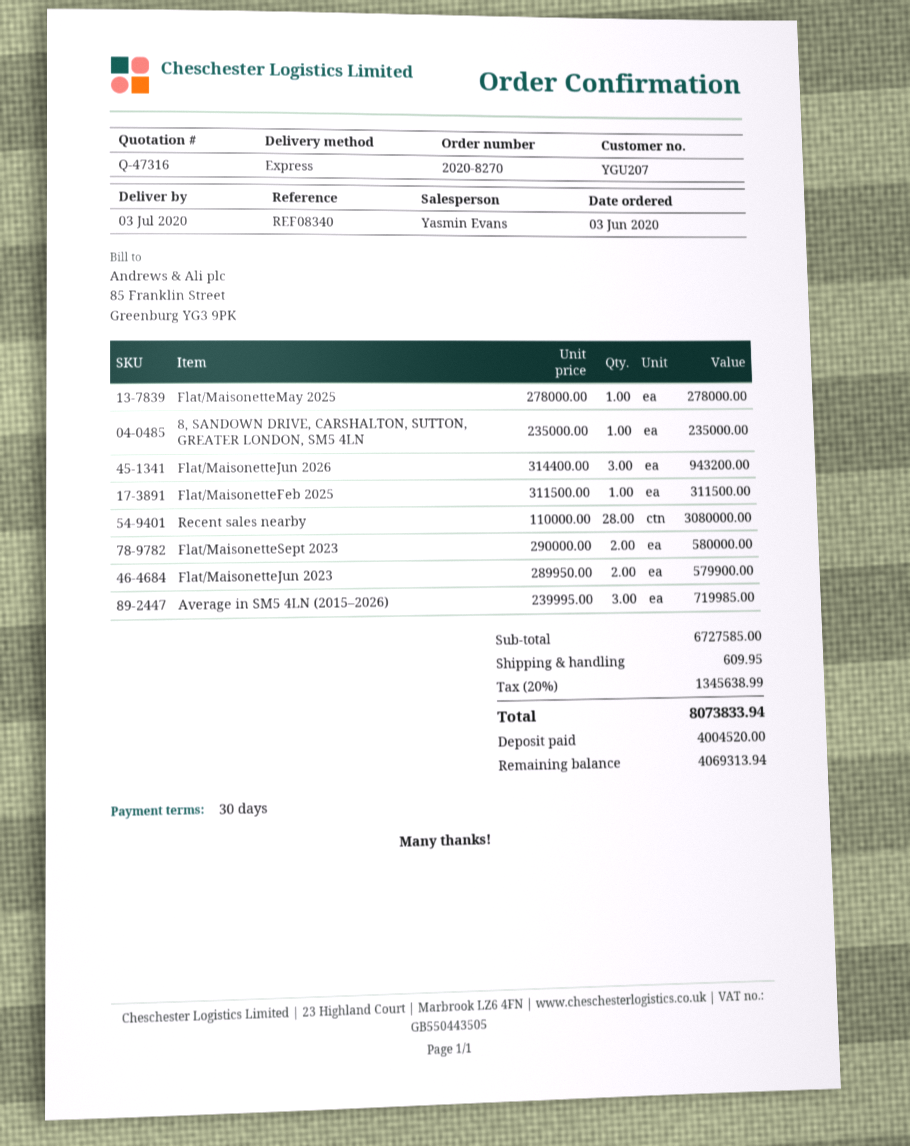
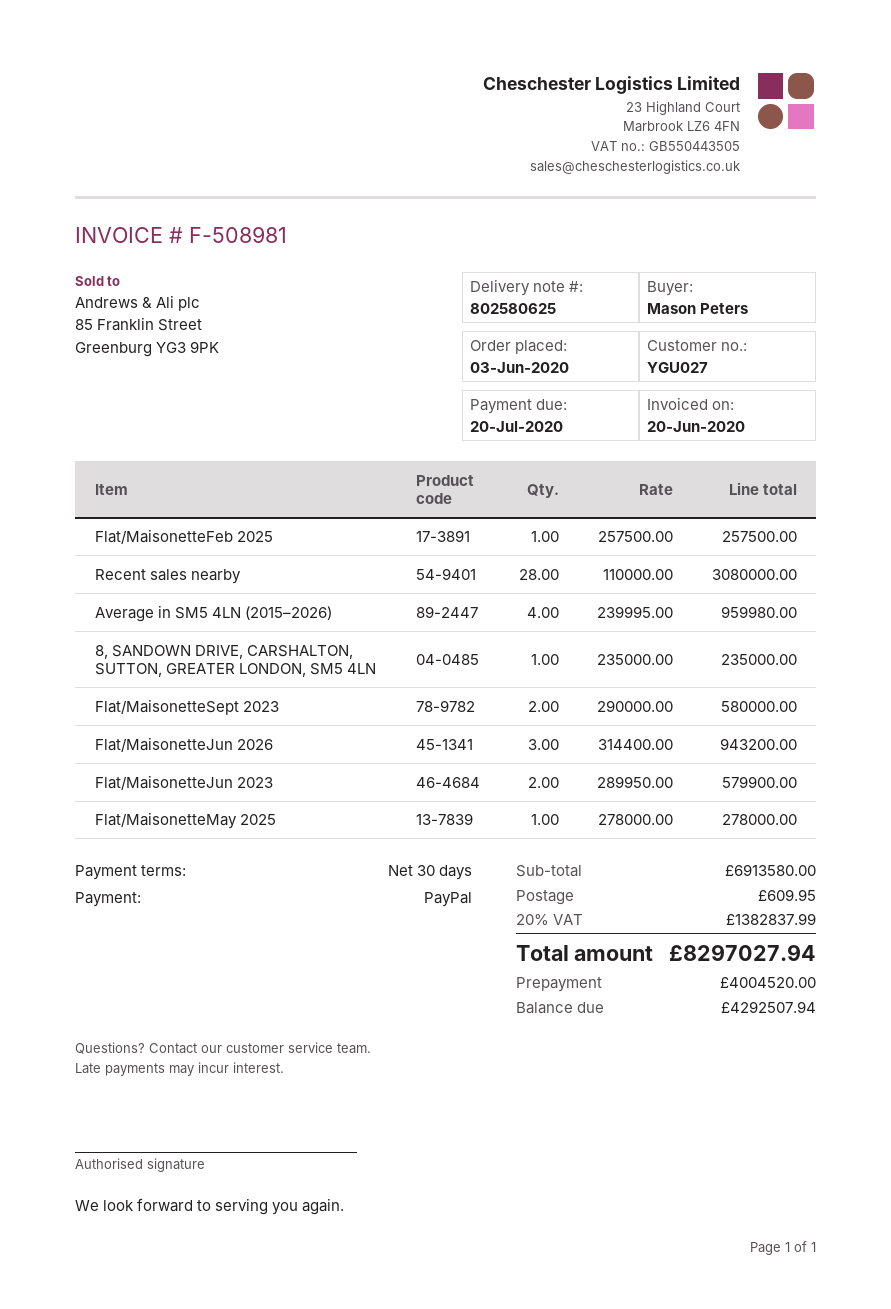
customer number: YGU207 -> YGU027
Flat/MaisonetteFeb 2025: 1 x 311500.00 = 311500.00 -> 1 x 257500.00 = 257500.00
Average in SM5 4LN (2015–2026): 3 x 239995.00 = 719985.00 -> 4 x 239995.00 = 959980.00
subtotal: 6727585.00 -> 6913580.00
tax: 20% = 1345638.99 -> 20% = 1382837.99
total: 8073833.94 -> 8297027.94
balance: 4069313.94 -> 4292507.94

